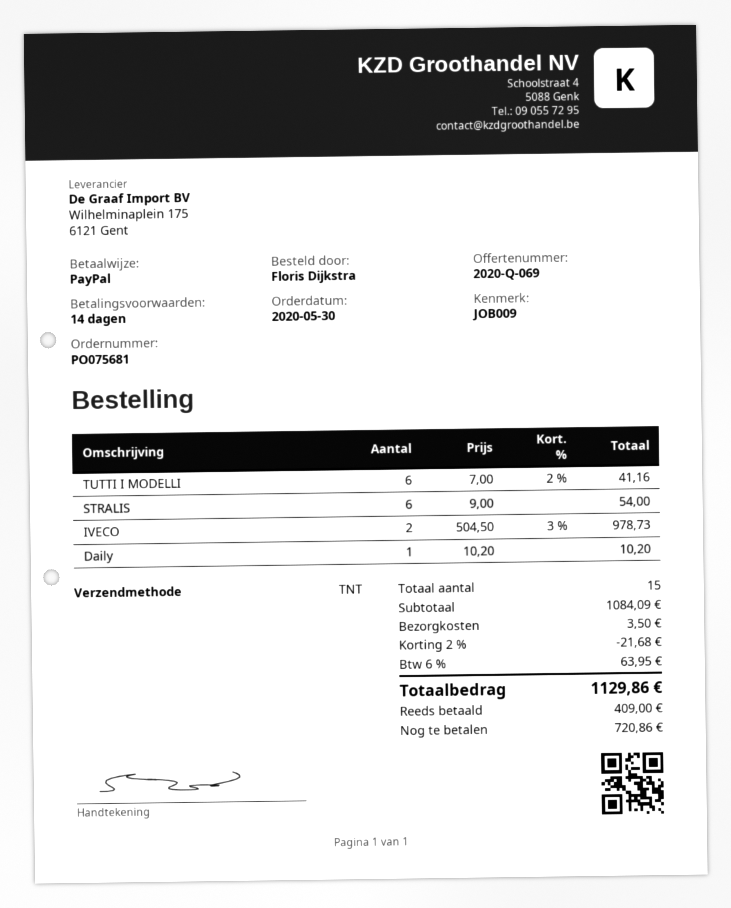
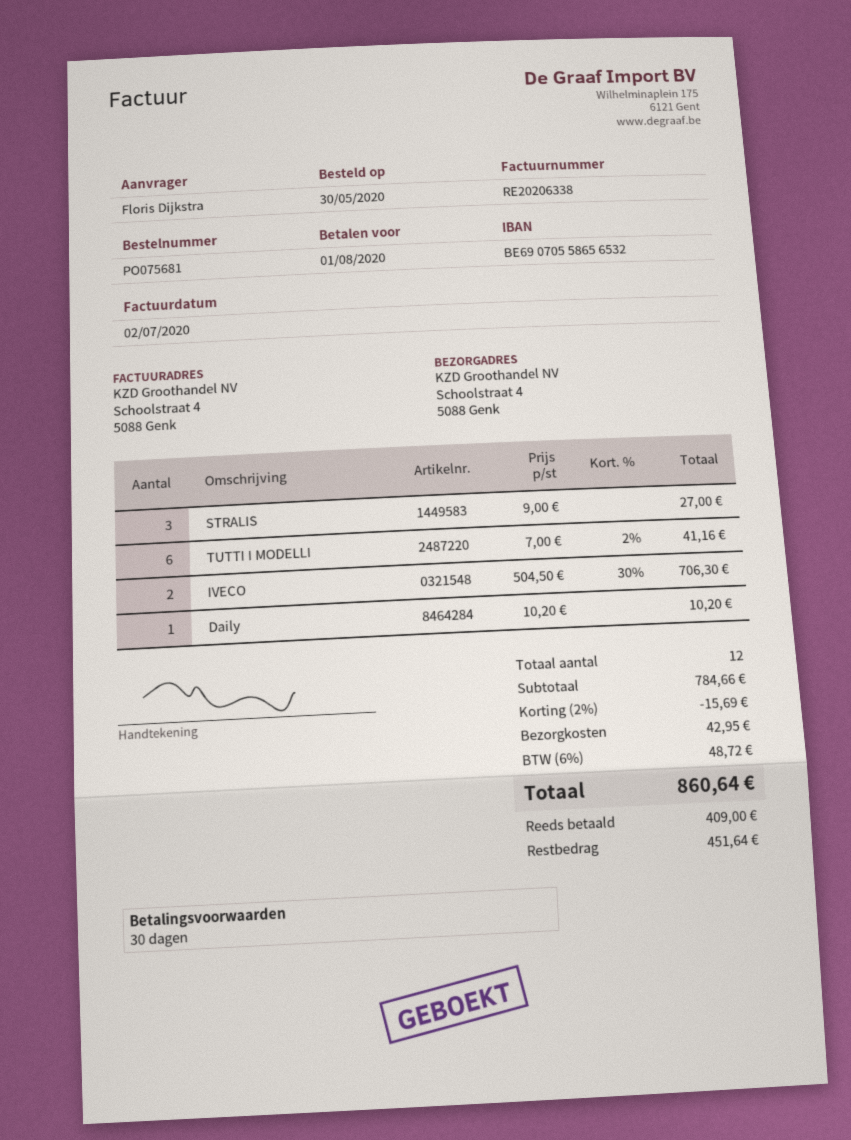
payment terms: 14 days -> 30 days
STRALIS: 6 x 9.00 = 54.00 -> 3 x 9.00 = 27.00
IVECO: 2 x 504.50 - 3% = 978.73 -> 2 x 504.50 - 30% = 706.30
total quantity: 15 -> 12
subtotal: 1084.09 -> 784.66
discount: 2% = 21.68 -> 2% = 15.69
shipping: 3.50 -> 42.95
tax: 6% = 63.95 -> 6% = 48.72
total: 1129.86 -> 860.64
balance: 720.86 -> 451.64

